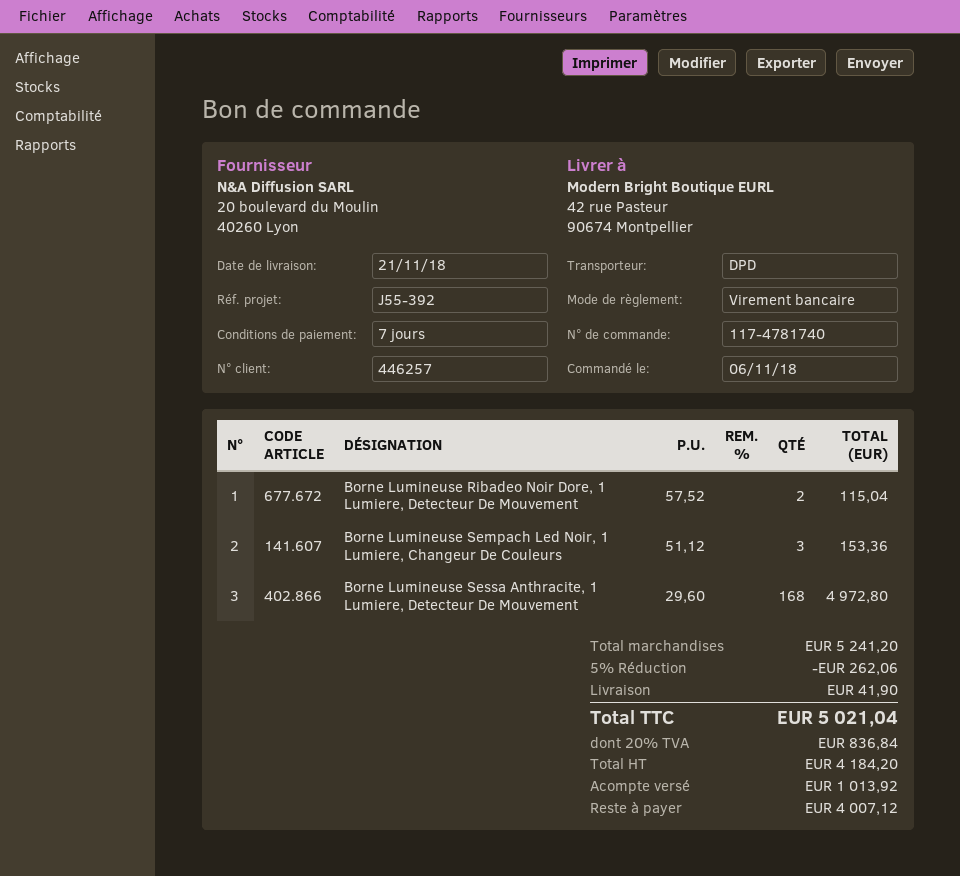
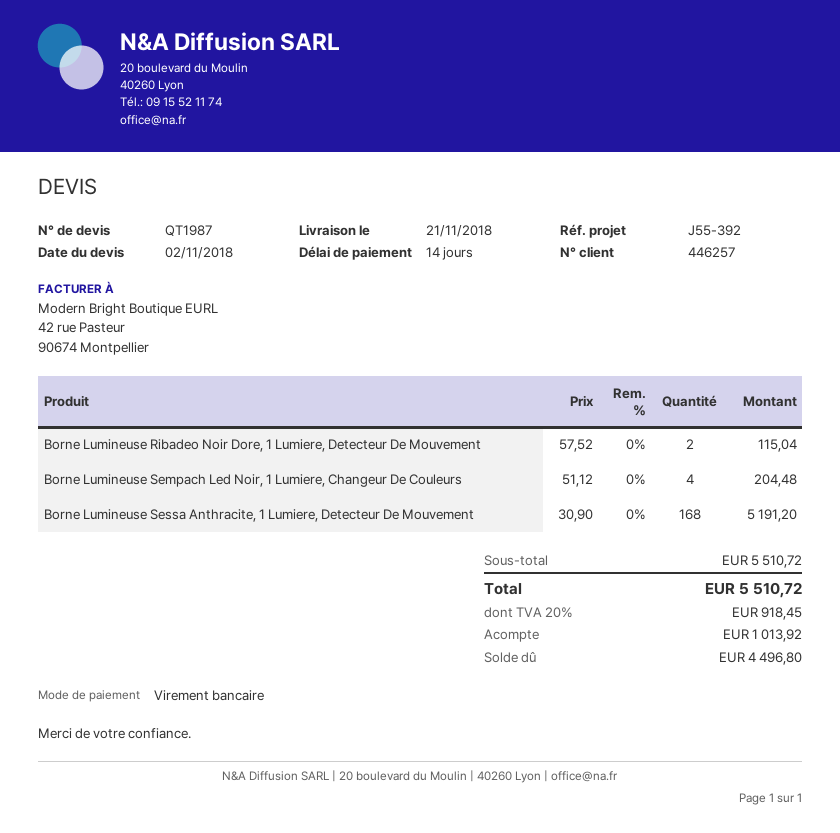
payment terms: 7 days -> 14 days
Borne Lumineuse Sempach Led Noir, 1 Lumiere, Changeur De Couleurs: 3 x 51.12 = 153.36 -> 4 x 51.12 = 204.48
Borne Lumineuse Sessa Anthracite, 1 Lumiere, Detecteur De Mouvement: 168 x 29.60 = 4972.80 -> 168 x 30.90 = 5191.20
subtotal: 5241.20 -> 5510.72
discount: 5% = 262.06 -> none
shipping: 41.90 -> none
tax: 20% = 836.84 -> 20% = 918.45
total: 5021.04 -> 5510.72
balance: 4007.12 -> 4496.80

